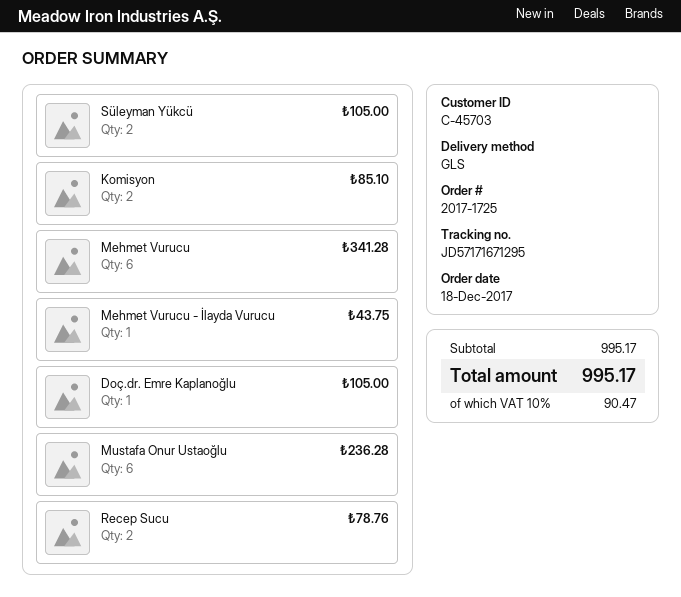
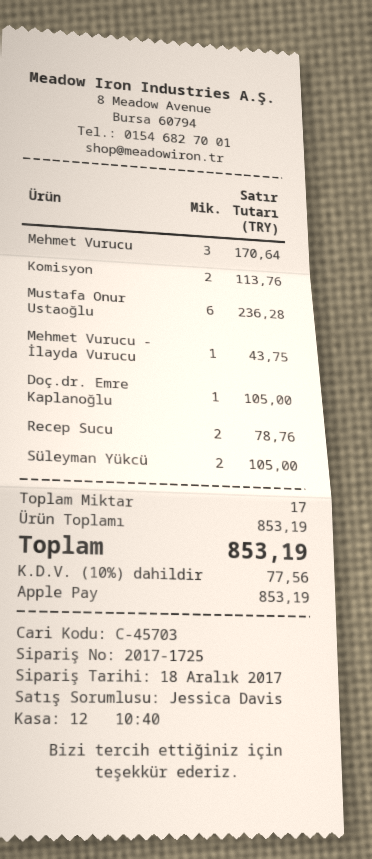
Komisyon: 2 for 85.10 -> 2 for 113.76
Mehmet Vurucu: 6 for 341.28 -> 3 for 170.64
subtotal: 995.17 -> 853.19
tax: 10% = 90.47 -> 10% = 77.56
total: 995.17 -> 853.19

